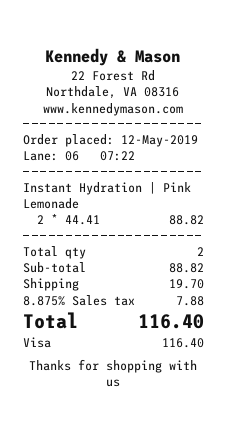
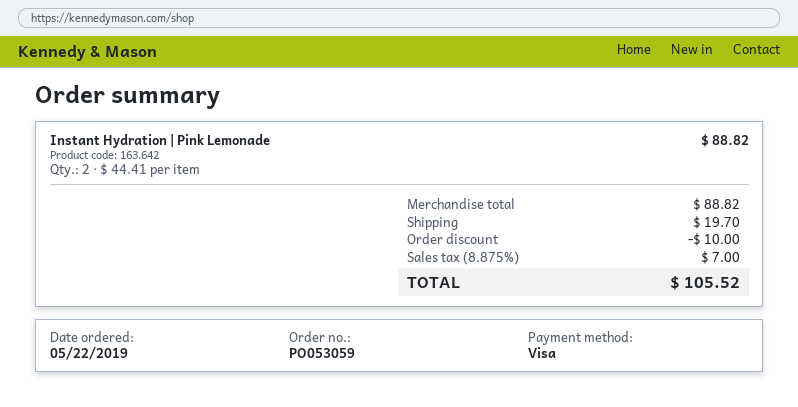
order date: 2019-05-12 -> 2019-05-22
discount: none -> 10.00
tax: 8.875% = 7.88 -> 8.875% = 7.00
total: 116.40 -> 105.52

